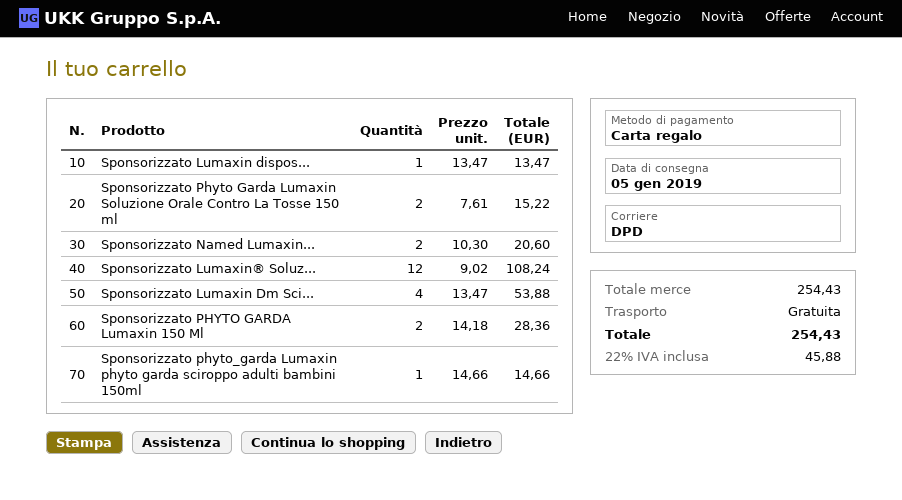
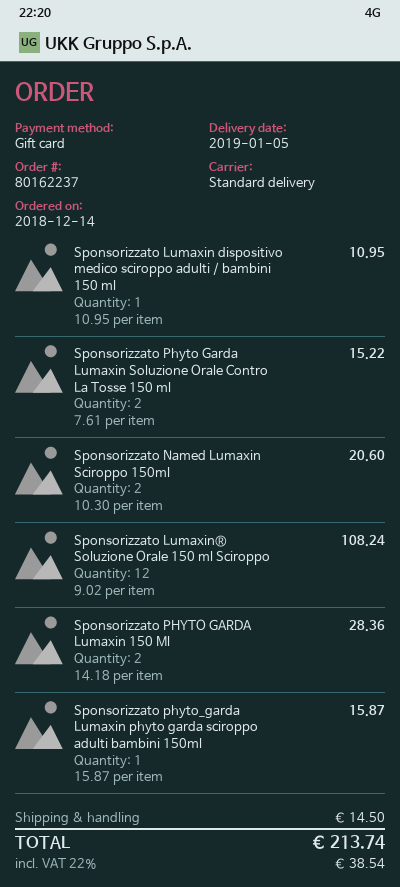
shipping method: DPD -> standard
Sponsorizzato Lumaxin dispos...: 1 x 13.47 = 13.47 -> 1 x 10.95 = 10.95
Sponsorizzato Lumaxin Dm Sci...: 4 x 13.47 = 53.88 -> none
Sponsorizzato phyto_garda Lumaxin phyto garda sciroppo adulti bambini 150ml: 1 x 14.66 = 14.66 -> 1 x 15.87 = 15.87
shipping: 0.00 -> 14.50
tax: 22% = 45.88 -> 22% = 38.54
total: 254.43 -> 213.74

